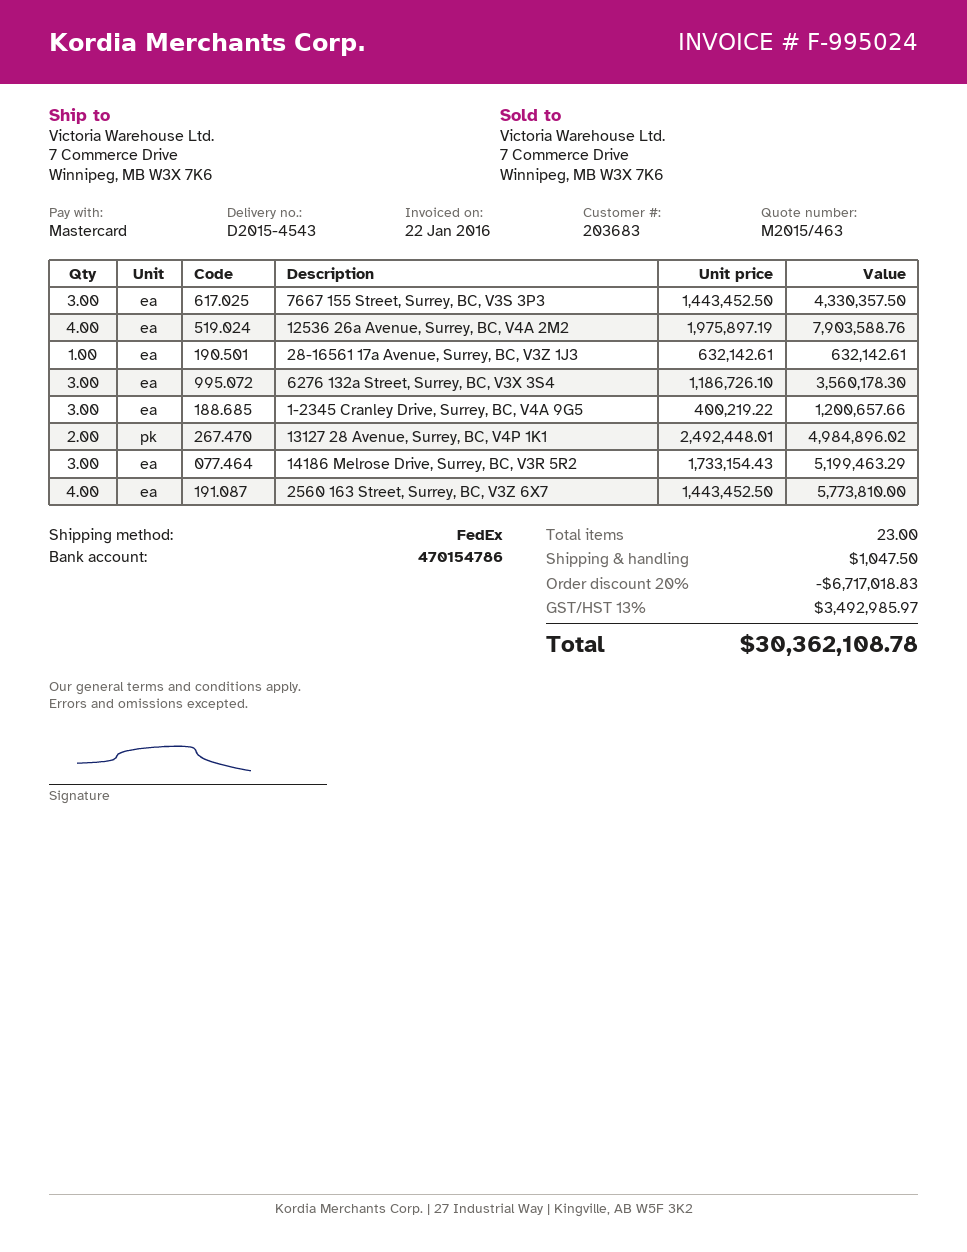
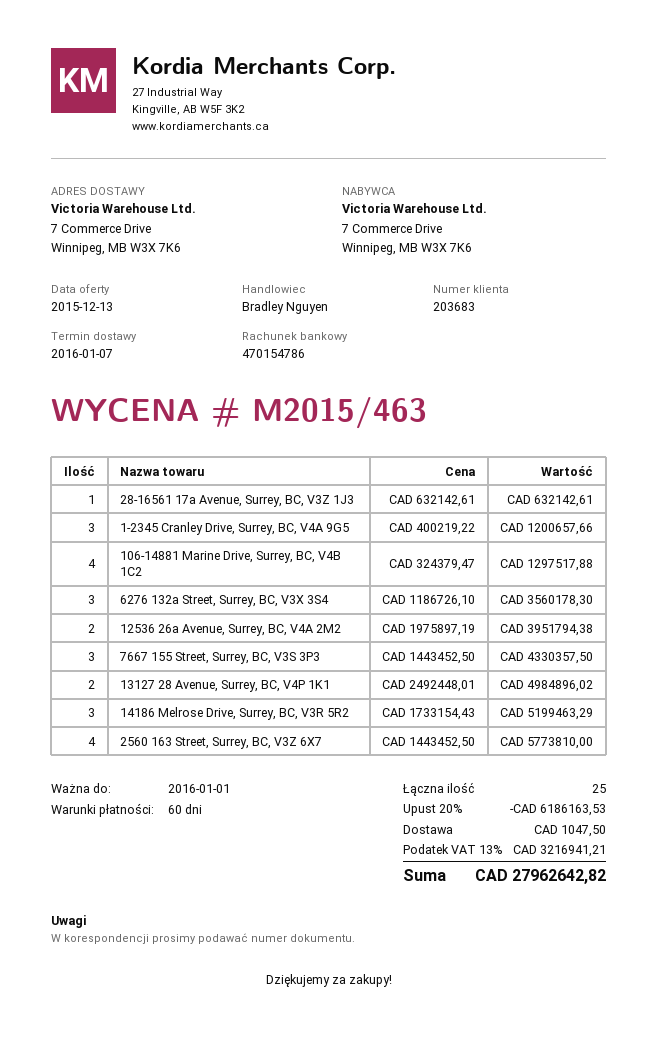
12536 26a Avenue, Surrey, BC, V4A 2M2: 4 x 1975897.19 = 7903588.76 -> 2 x 1975897.19 = 3951794.38
106-14881 Marine Drive, Surrey, BC, V4B 1C2: none -> 4 x 324379.47 = 1297517.88
total quantity: 23 -> 25
discount: 20% = 6717018.83 -> 20% = 6186163.53
tax: 13% = 3492985.97 -> 13% = 3216941.21
total: 30362108.78 -> 27962642.82

